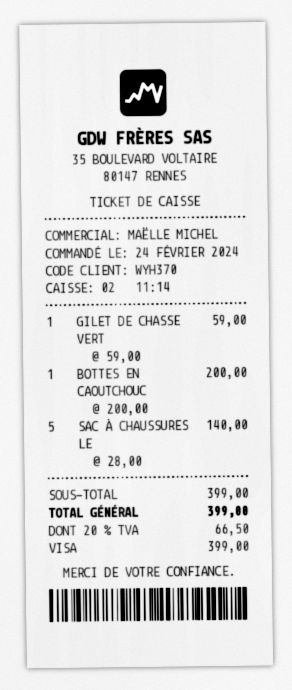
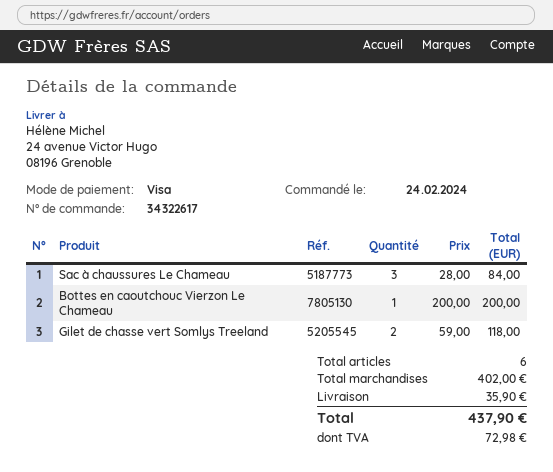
GILET DE CHASSE VERT: 1 x 59.00 = 59.00 -> 2 x 59.00 = 118.00
SAC À CHAUSSURES LE: 5 x 28.00 = 140.00 -> 3 x 28.00 = 84.00
subtotal: 399.00 -> 402.00
shipping: none -> 35.90
tax: 66.50 -> 72.98
total: 399.00 -> 437.90

